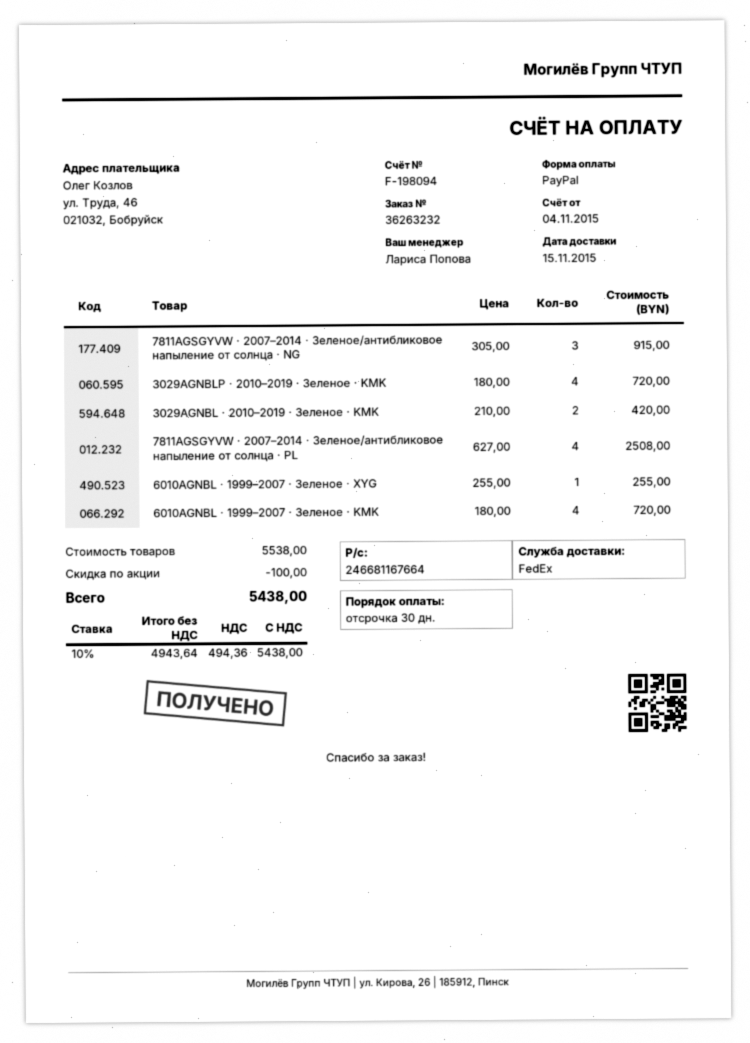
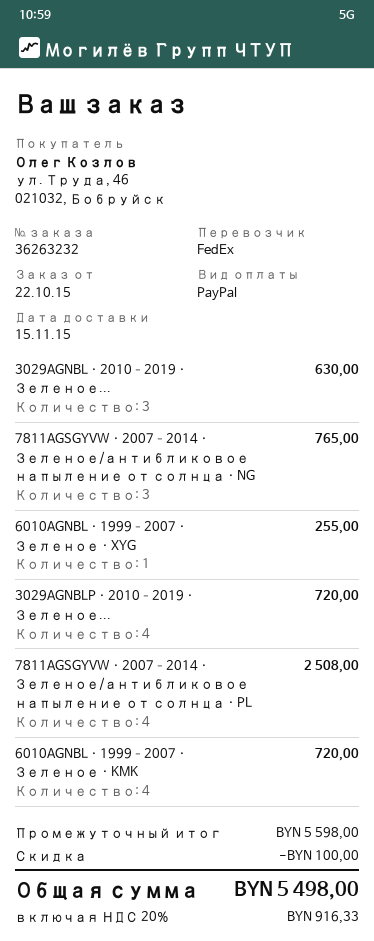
7811AGSGYVW · 2007–2014 · Зеленое/антибликовое напыление от солнца · NG: 3 for 915.00 -> 3 for 765.00
3029AGNBL · 2010–2019 · Зеленое · KMK: 2 for 420.00 -> 3 for 630.00
subtotal: 5538.00 -> 5598.00
tax: 10% = 494.36 -> 20% = 916.33
total: 5438.00 -> 5498.00

